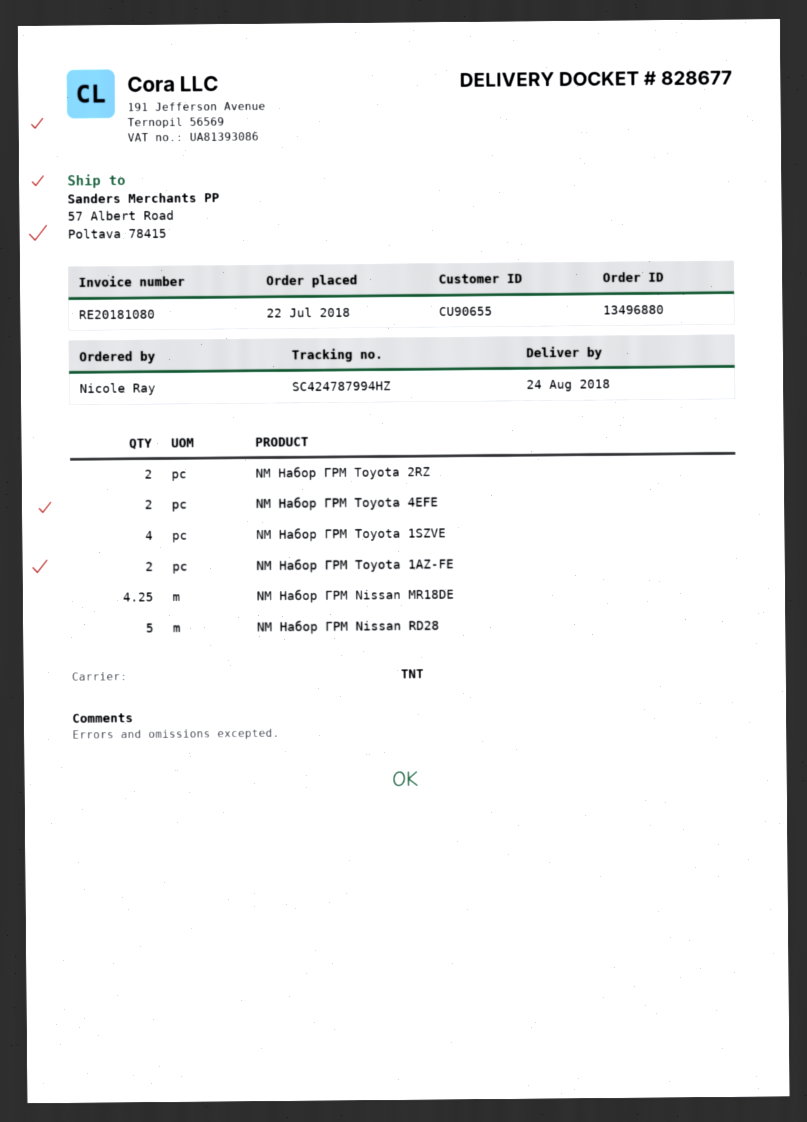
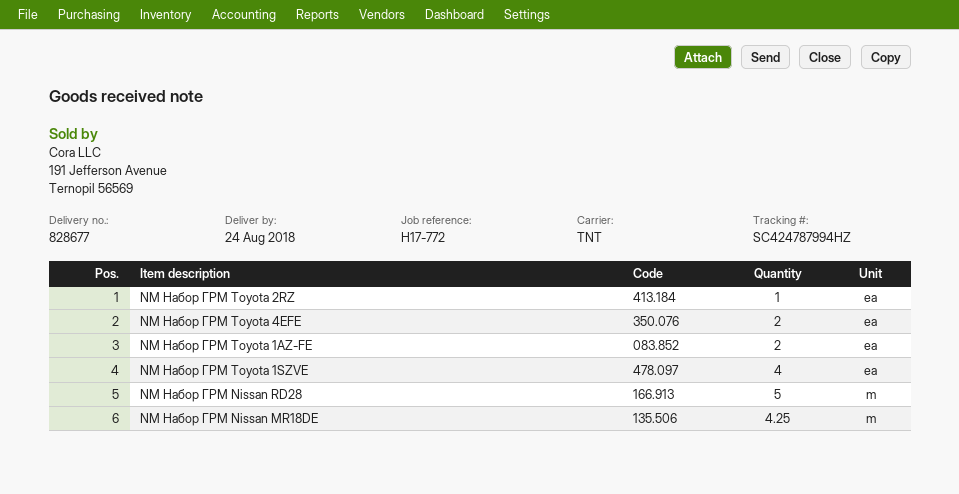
NM Набор ГРМ Toyota 2RZ: 2 -> 1

